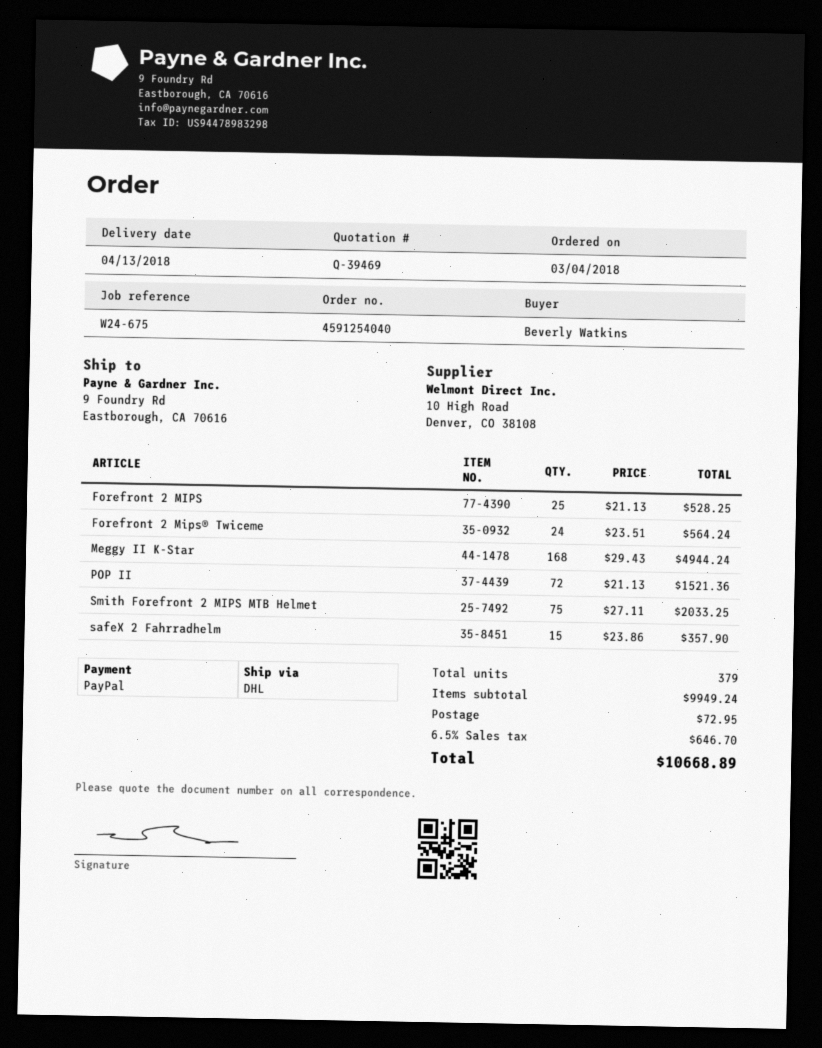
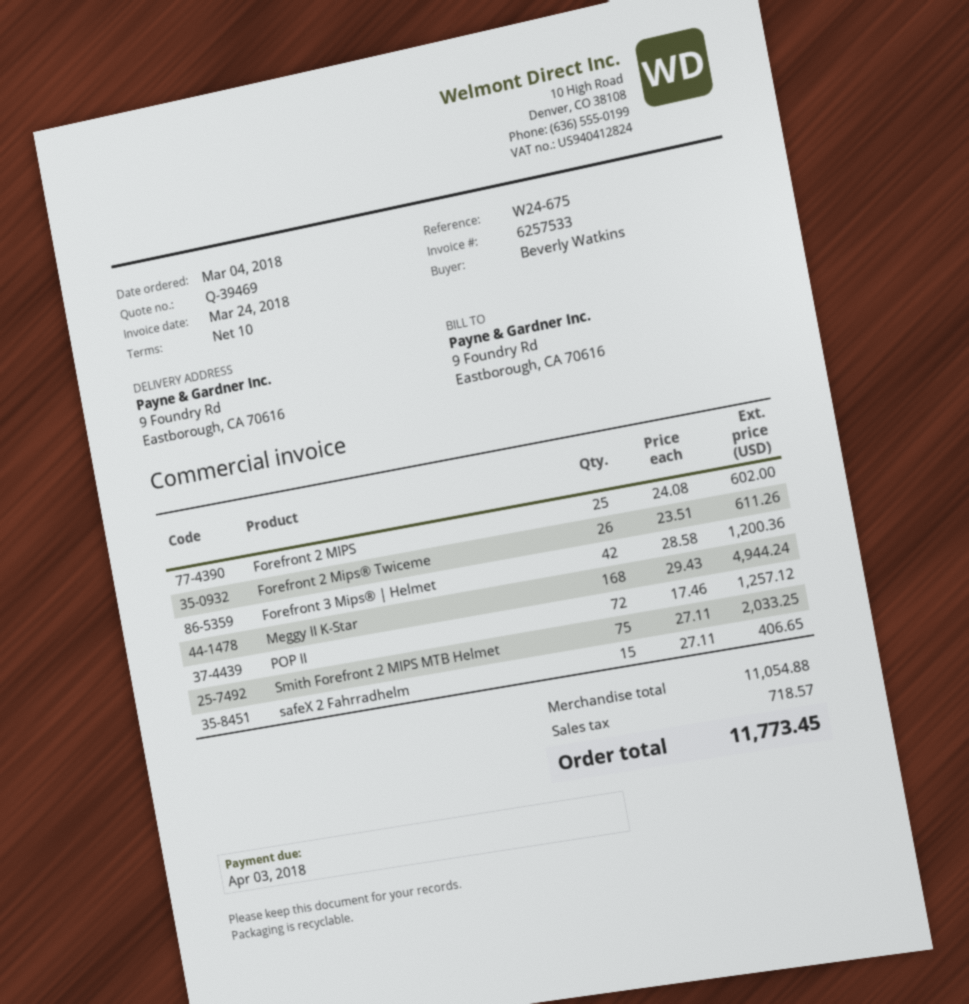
Forefront 2 MIPS: 25 x 21.13 = 528.25 -> 25 x 24.08 = 602.00
Forefront 2 Mips® Twiceme: 24 x 23.51 = 564.24 -> 26 x 23.51 = 611.26
POP II: 72 x 21.13 = 1521.36 -> 72 x 17.46 = 1257.12
safeX 2 Fahrradhelm: 15 x 23.86 = 357.90 -> 15 x 27.11 = 406.65
Forefront 3 Mips® | Helmet: none -> 42 x 28.58 = 1200.36
subtotal: 9949.24 -> 11054.88
shipping: 72.95 -> none
tax: 646.70 -> 718.57
total: 10668.89 -> 11773.45

